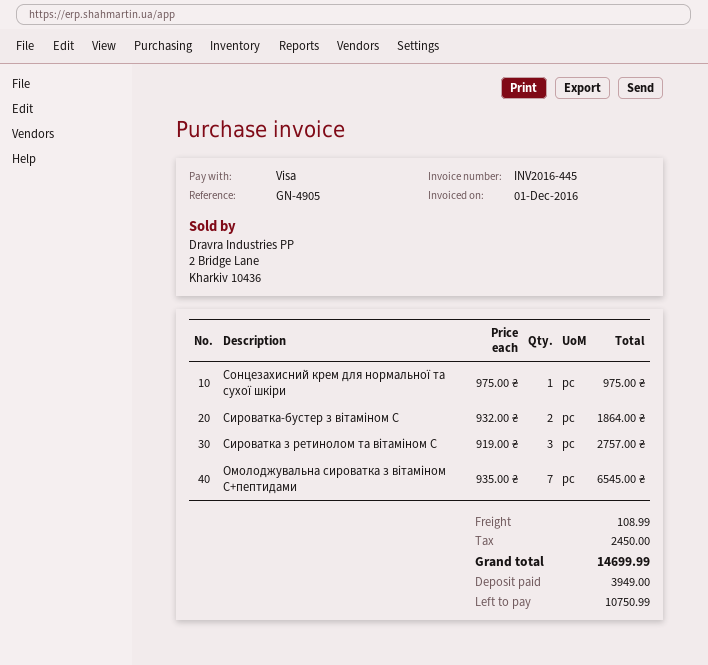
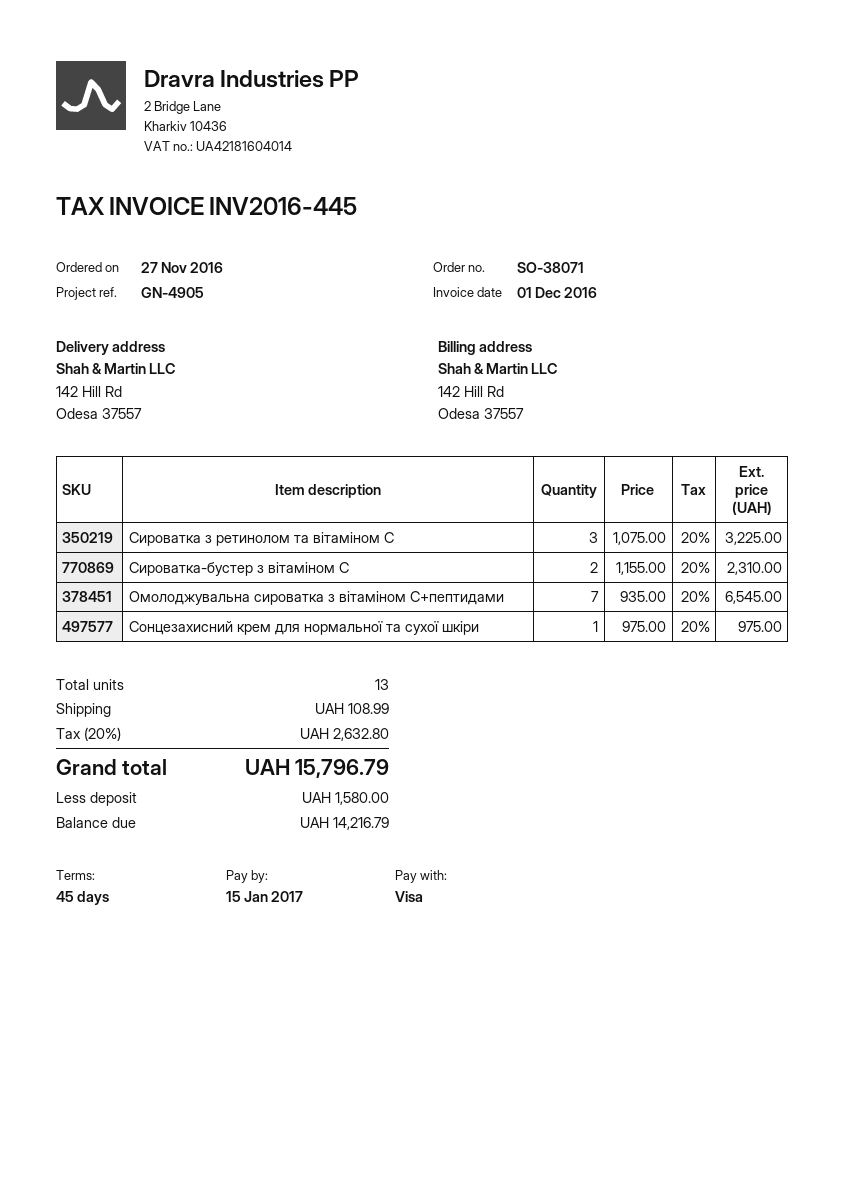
Сироватка-бустер з вітаміном С: 2 x 932.00 = 1864.00 -> 2 x 1155.00 = 2310.00
Сироватка з ретинолом та вітаміном С: 3 x 919.00 = 2757.00 -> 3 x 1075.00 = 3225.00
tax: 2450.00 -> 2632.80
total: 14699.99 -> 15796.79
deposit: 3949.00 -> 1580.00
balance: 10750.99 -> 14216.79

